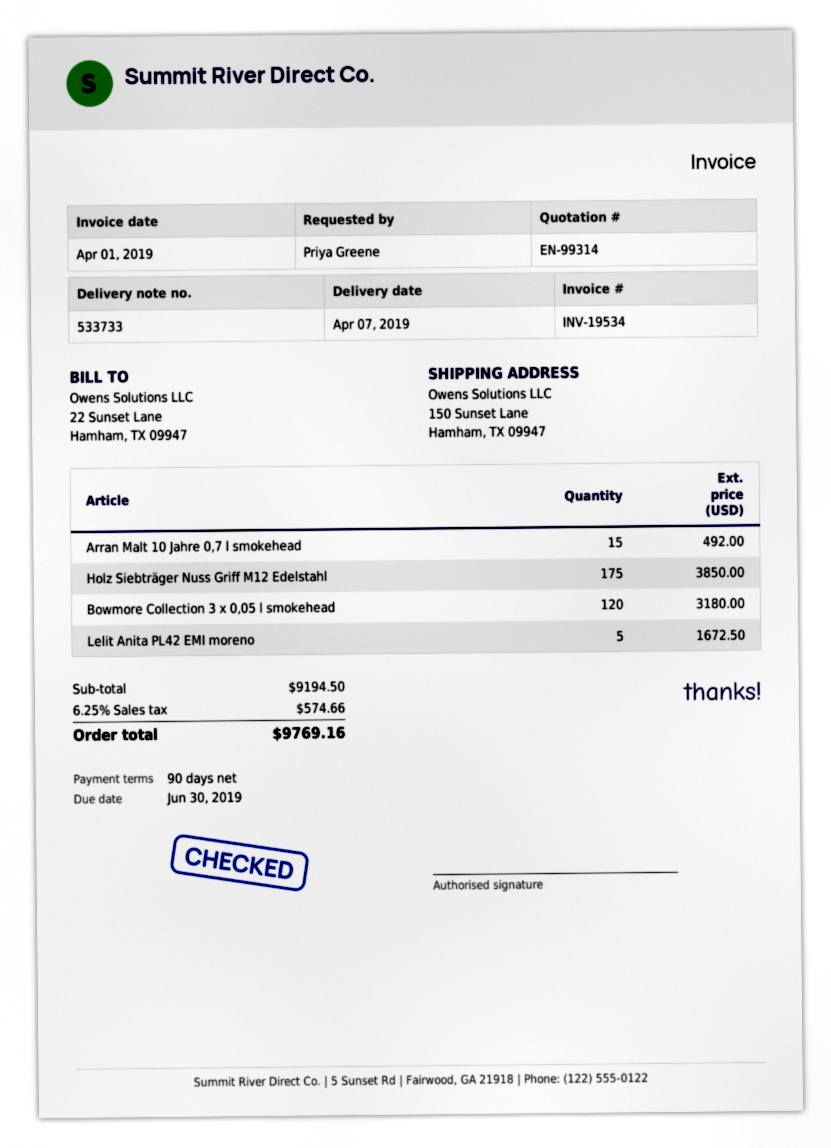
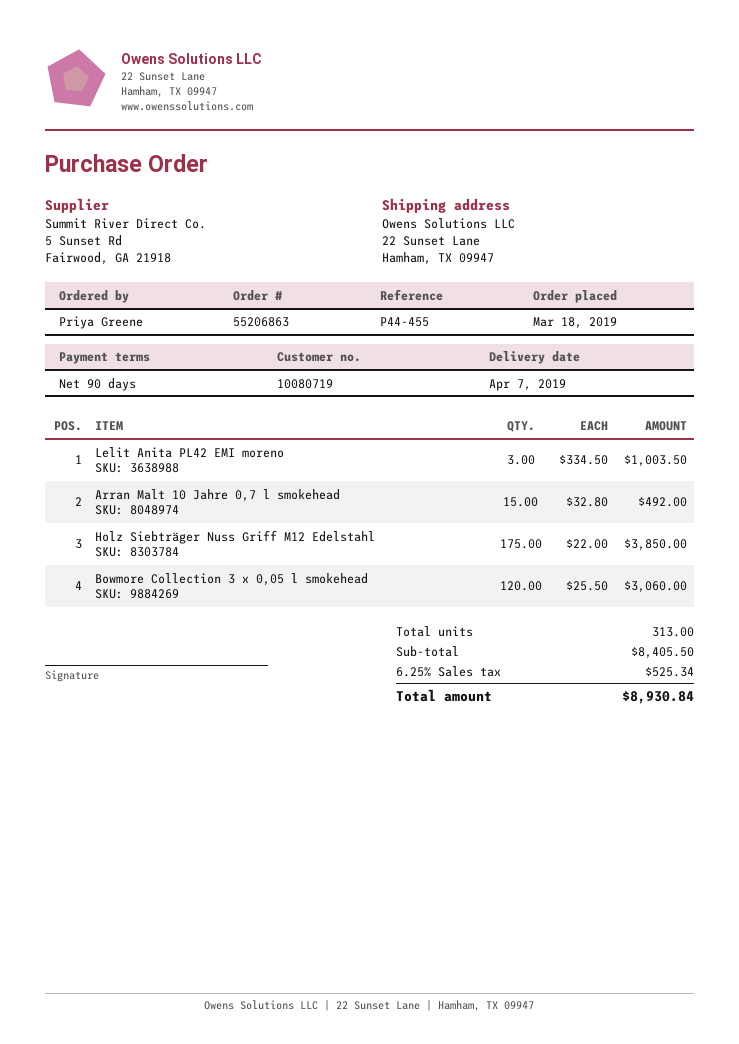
ship to: 150 Sunset Lane, Hamham, TX 09947 -> 22 Sunset Lane, Hamham, TX 09947
Bowmore Collection 3 x 0,05 l smokehead: 120 for 3180.00 -> 120 for 3060.00
Lelit Anita PL42 EMI moreno: 5 for 1672.50 -> 3 for 1003.50
subtotal: 9194.50 -> 8405.50
tax: 6.25% = 574.66 -> 6.25% = 525.34
total: 9769.16 -> 8930.84

